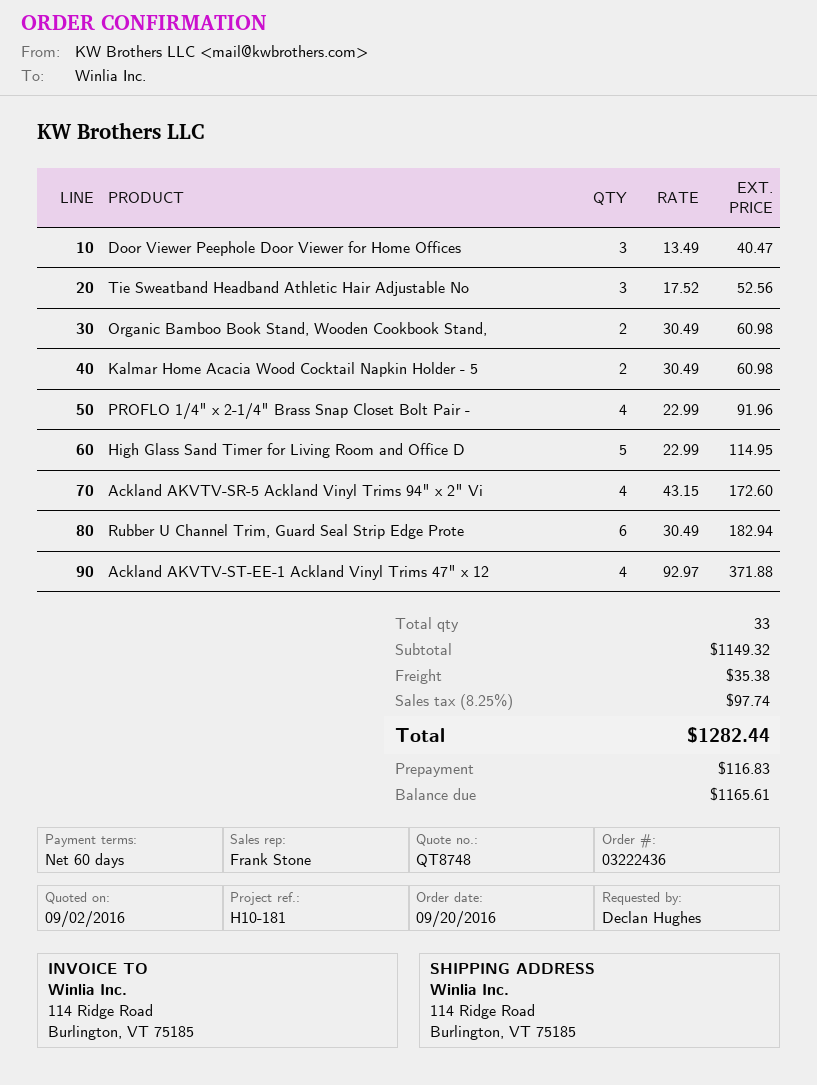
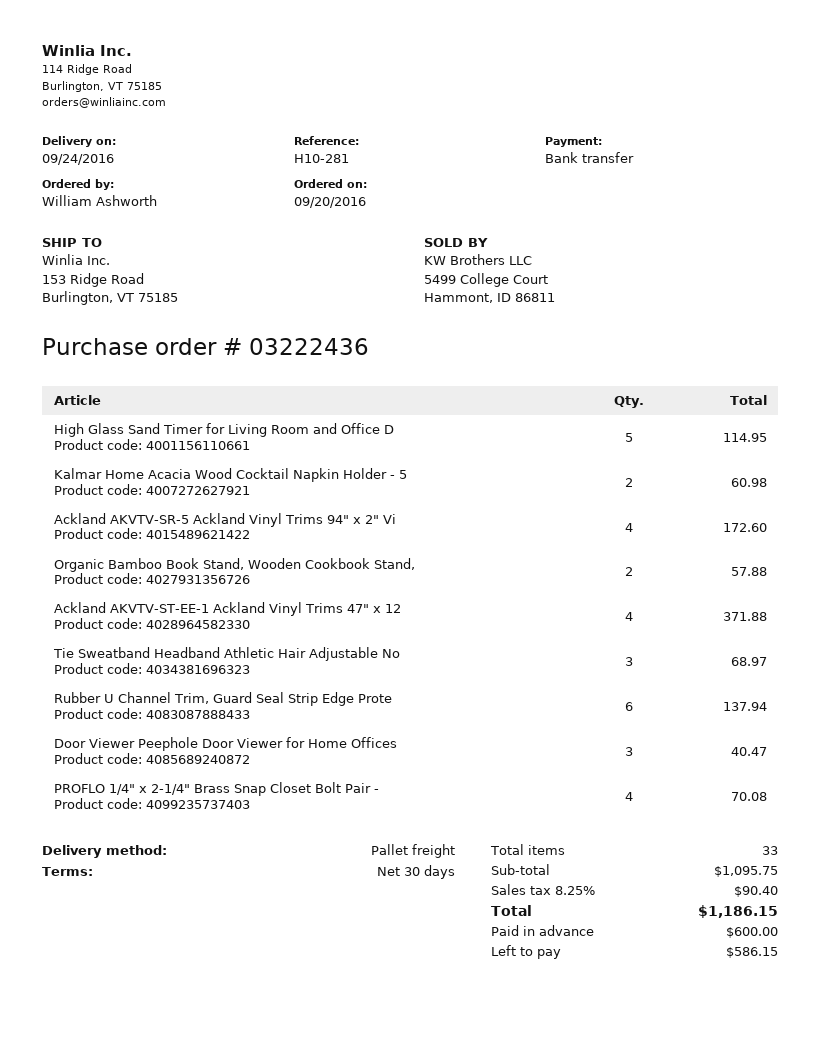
payment terms: 60 days -> 30 days
reference: H10-181 -> H10-281
ordered by: Declan Hughes -> William Ashworth
ship to: 114 Ridge Road, Burlington, VT 75185 -> 153 Ridge Road, Burlington, VT 75185
Tie Sweatband Headband Athletic Hair Adjustable No: 3 for 52.56 -> 3 for 68.97
Organic Bamboo Book Stand, Wooden Cookbook Stand,: 2 for 60.98 -> 2 for 57.88
PROFLO 1/4" x 2-1/4" Brass Snap Closet Bolt Pair -: 4 for 91.96 -> 4 for 70.08
Rubber U Channel Trim, Guard Seal Strip Edge Prote: 6 for 182.94 -> 6 for 137.94
subtotal: 1149.32 -> 1095.75
shipping: 35.38 -> none
tax: 8.25% = 97.74 -> 8.25% = 90.40
total: 1282.44 -> 1186.15
deposit: 116.83 -> 600.00
balance: 1165.61 -> 586.15

